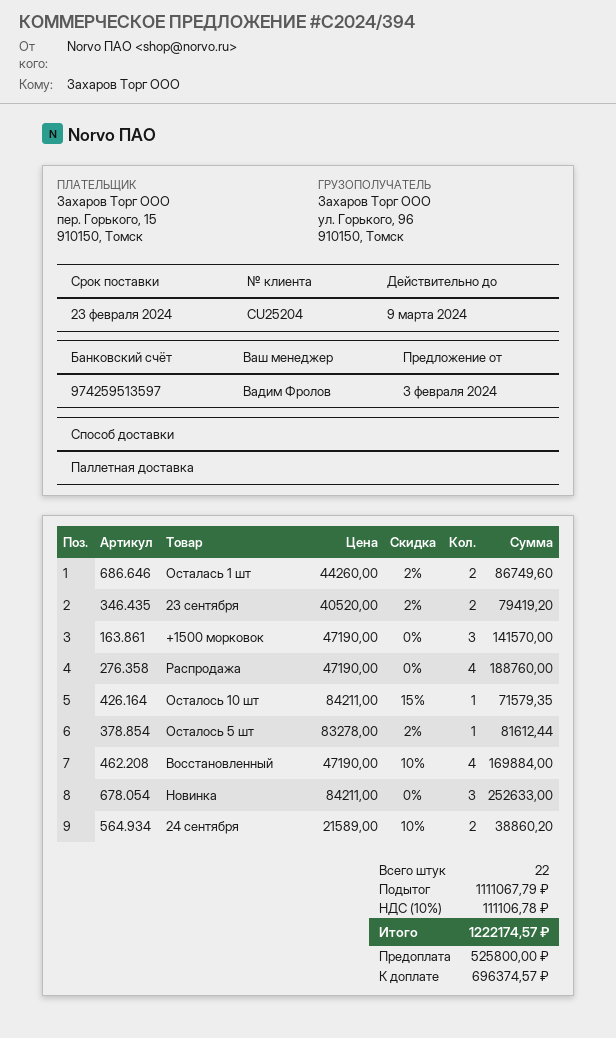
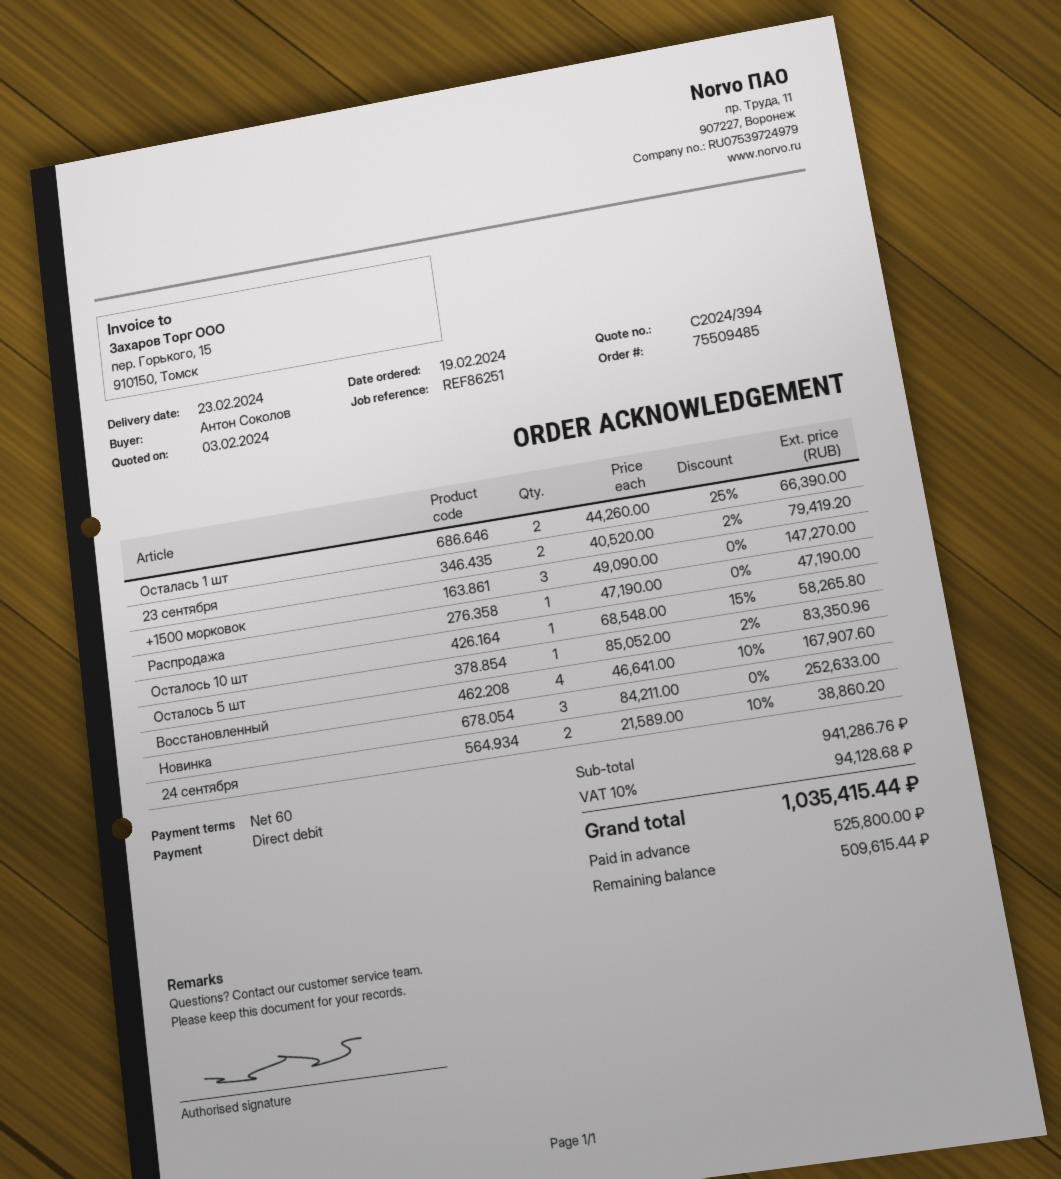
Осталась 1 шт: 2 x 44260.00 - 2% = 86749.60 -> 2 x 44260.00 - 25% = 66390.00
+1500 морковок: 3 x 47190.00 = 141570.00 -> 3 x 49090.00 = 147270.00
Распродажа: 4 x 47190.00 = 188760.00 -> 1 x 47190.00 = 47190.00
Осталось 10 шт: 1 x 84211.00 - 15% = 71579.35 -> 1 x 68548.00 - 15% = 58265.80
Осталось 5 шт: 1 x 83278.00 - 2% = 81612.44 -> 1 x 85052.00 - 2% = 83350.96
Восстановленный: 4 x 47190.00 - 10% = 169884.00 -> 4 x 46641.00 - 10% = 167907.60
subtotal: 1111067.79 -> 941286.76
tax: 10% = 111106.78 -> 10% = 94128.68
total: 1222174.57 -> 1035415.44
balance: 696374.57 -> 509615.44

